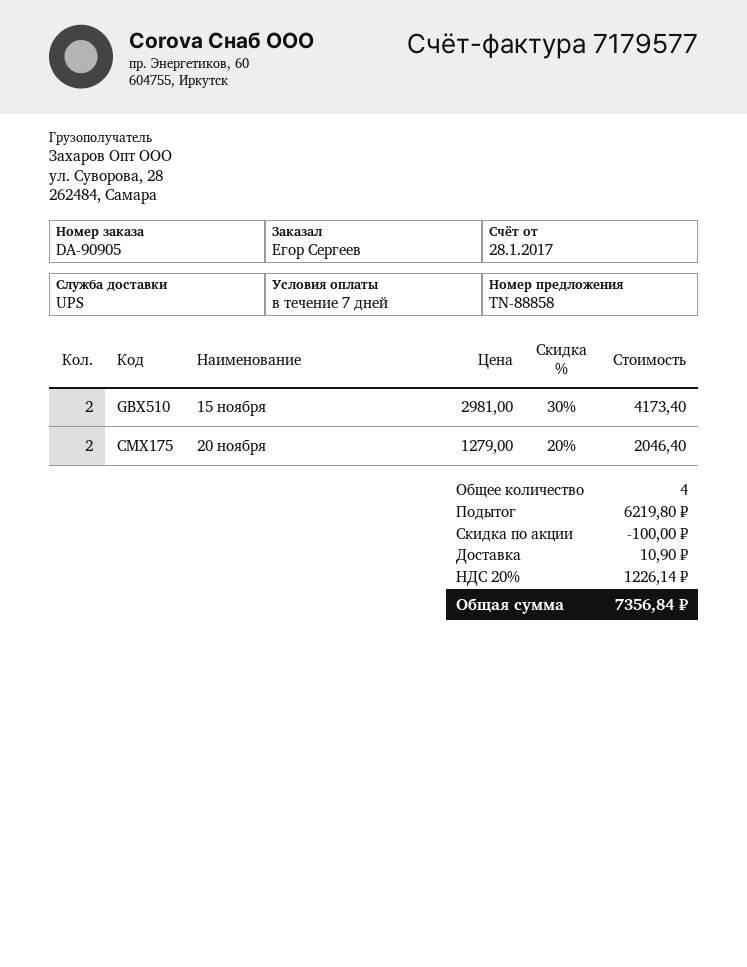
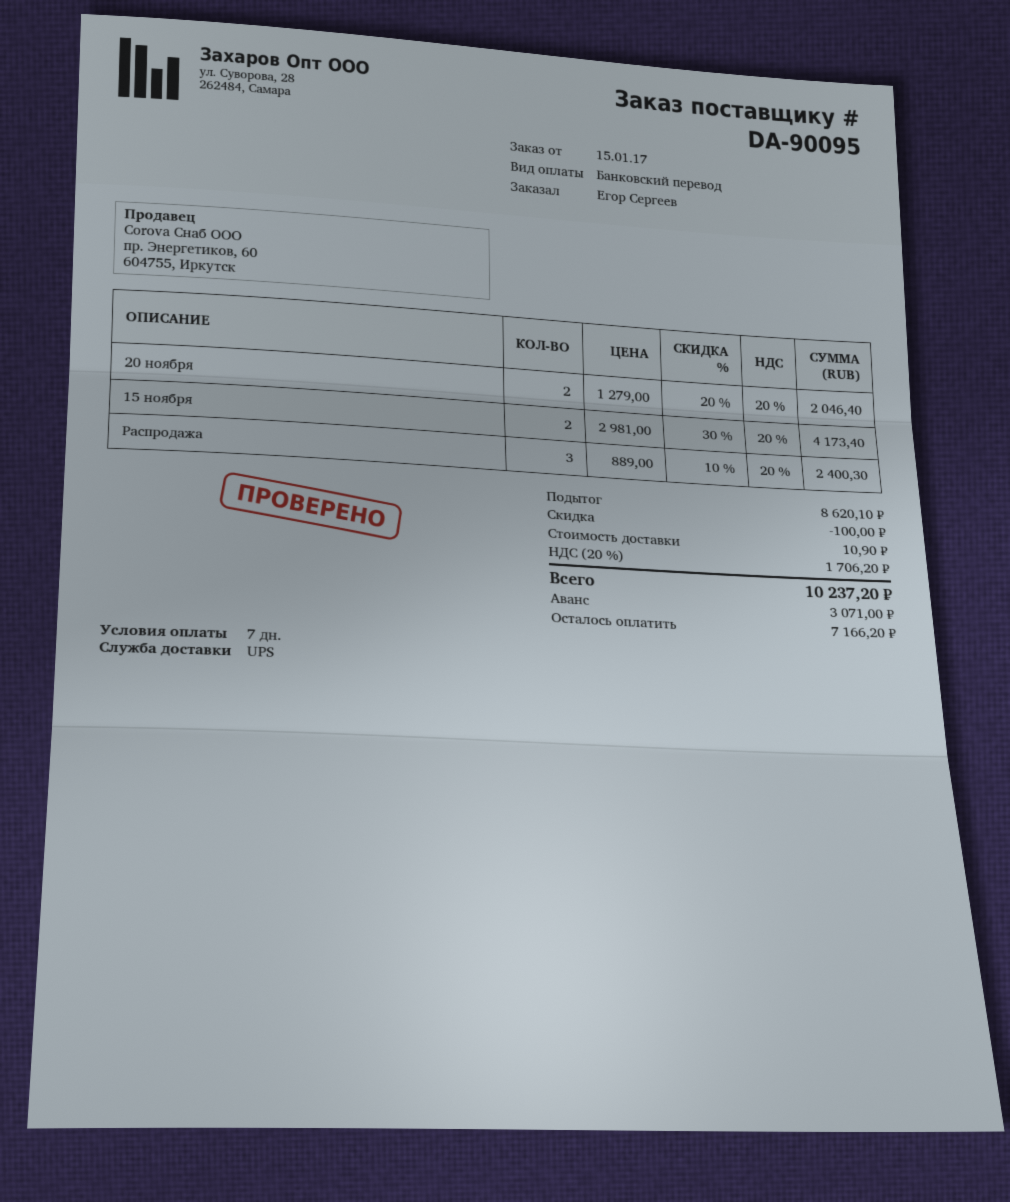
order number: DA-90905 -> DA-90095
Распродажа: none -> 3 x 889.00 - 10% = 2400.30
subtotal: 6219.80 -> 8620.10
tax: 20% = 1226.14 -> 20% = 1706.20
total: 7356.84 -> 10237.20

